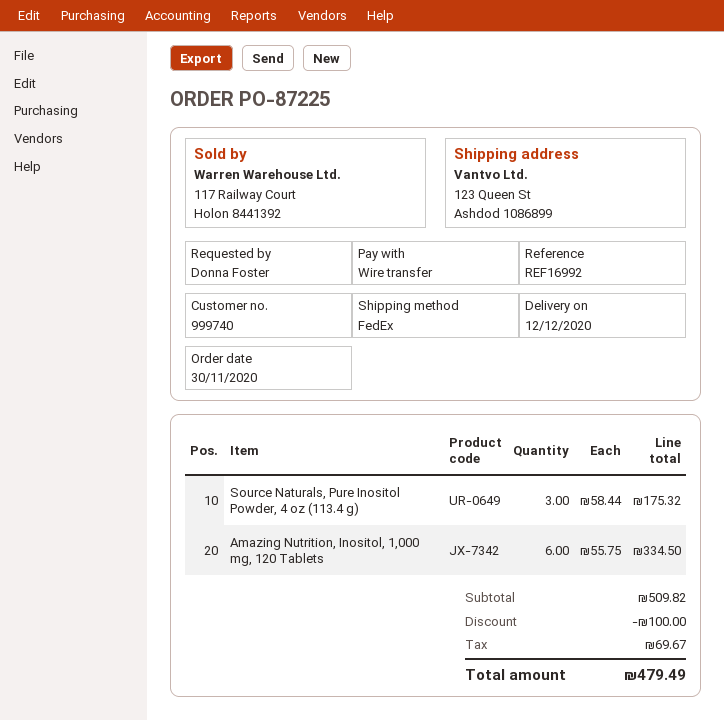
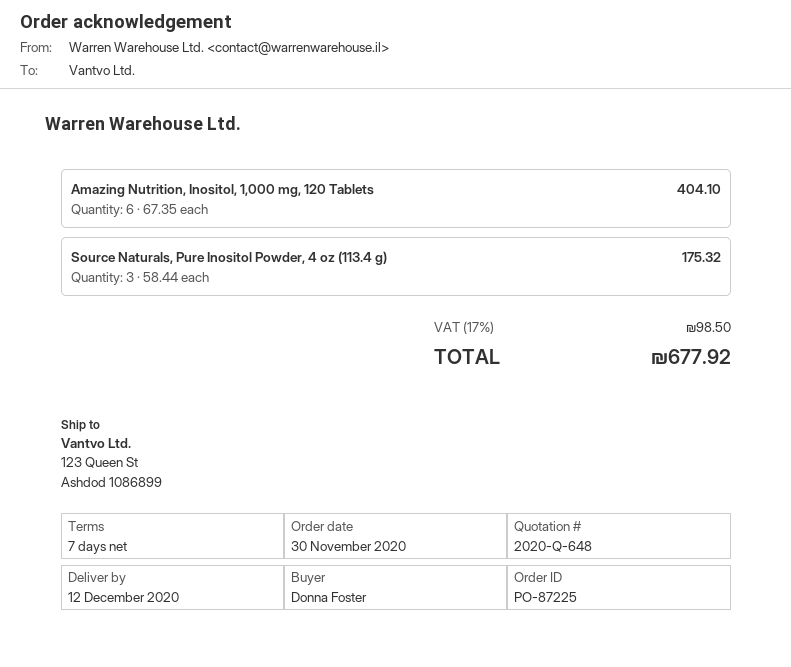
Amazing Nutrition, Inositol, 1,000 mg, 120 Tablets: 6 x 55.75 = 334.50 -> 6 x 67.35 = 404.10
discount: 100.00 -> none
tax: 69.67 -> 98.50
total: 479.49 -> 677.92

